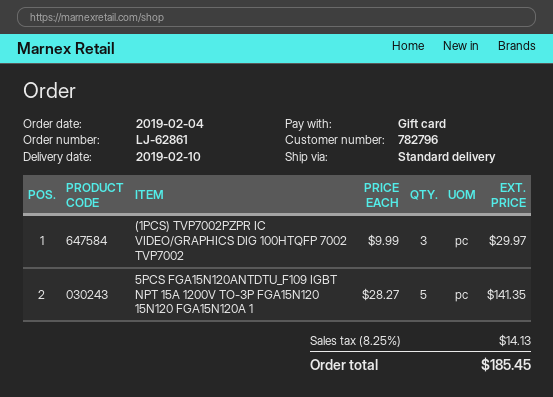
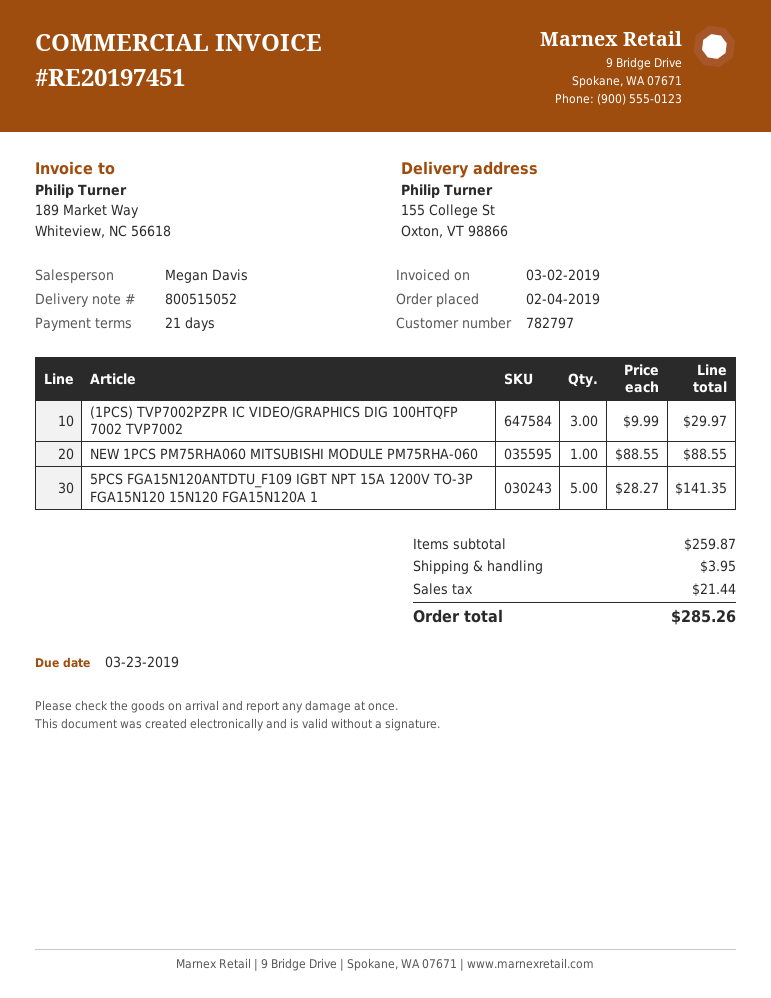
customer number: 782796 -> 782797
NEW 1PCS PM75RHA060 MITSUBISHI MODULE PM75RHA-060: none -> 1 x 88.55 = 88.55
shipping: none -> 3.95
tax: 14.13 -> 21.44
total: 185.45 -> 285.26

